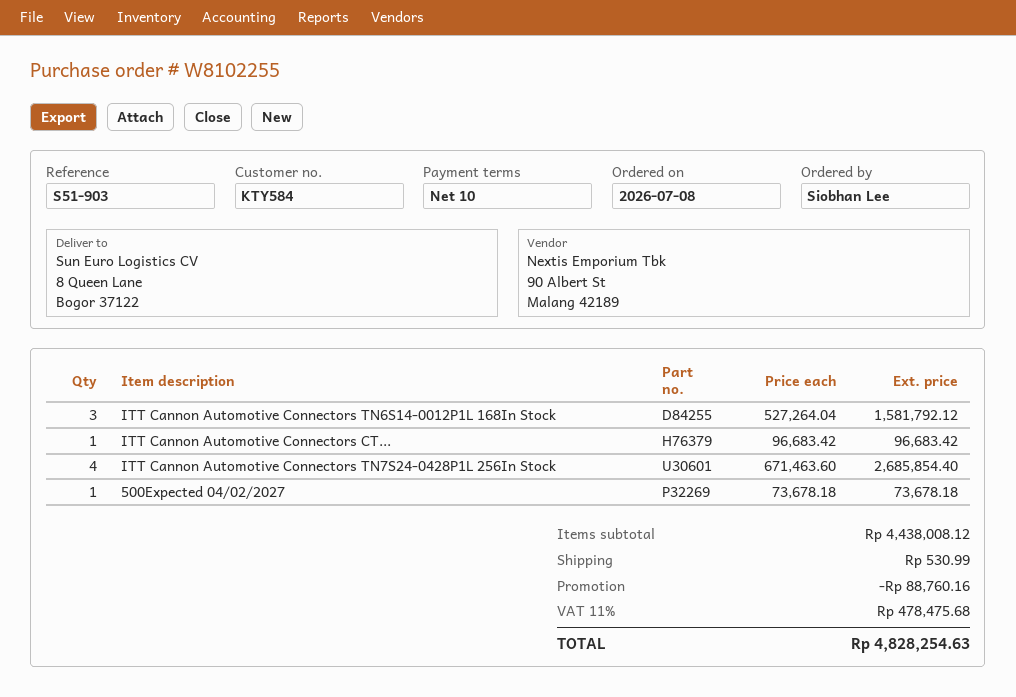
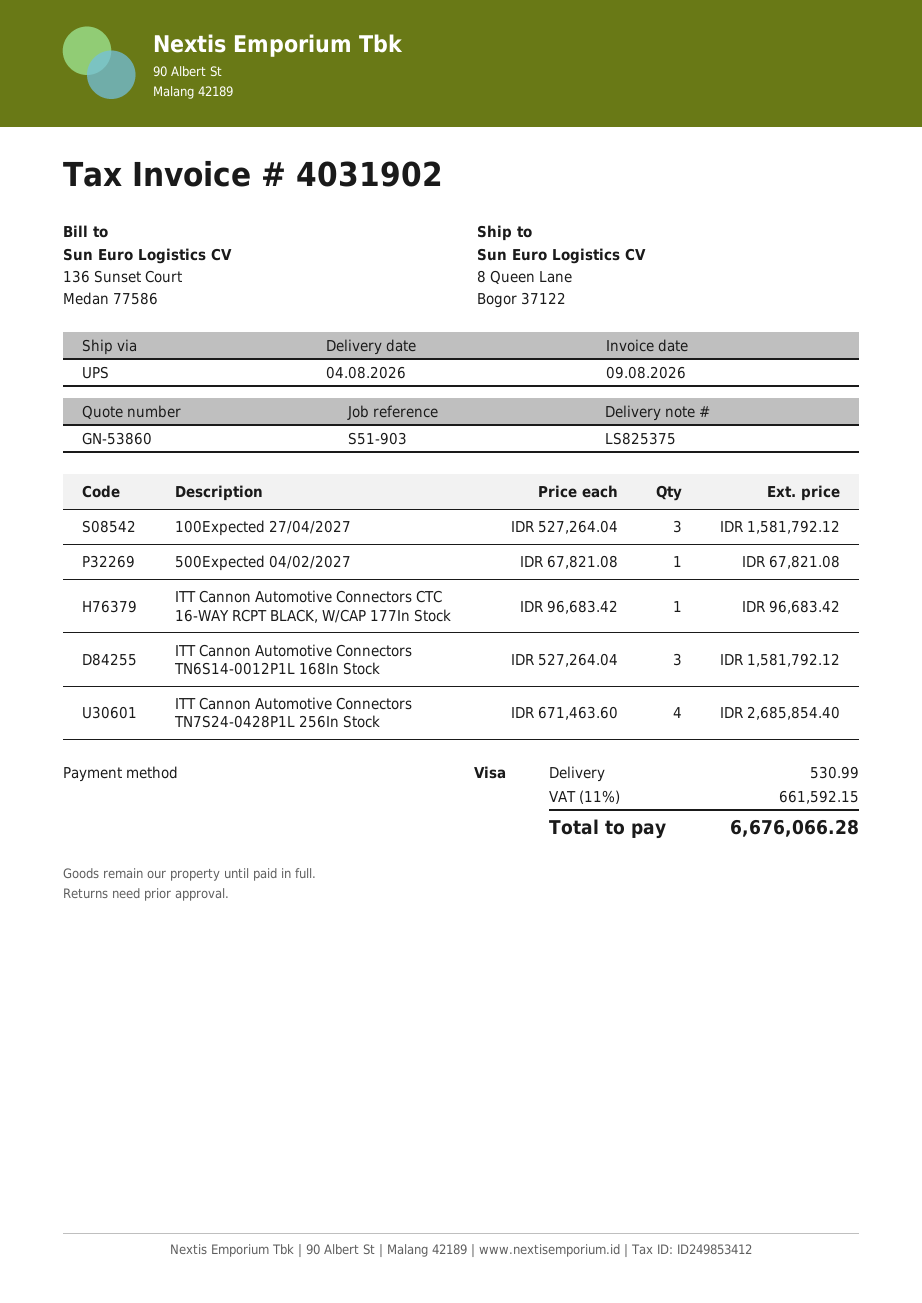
500Expected 04/02/2027: 1 x 73678.18 = 73678.18 -> 1 x 67821.08 = 67821.08
100Expected 27/04/2027: none -> 3 x 527264.04 = 1581792.12
discount: 88760.16 -> none
tax: 11% = 478475.68 -> 11% = 661592.15
total: 4828254.63 -> 6676066.28

